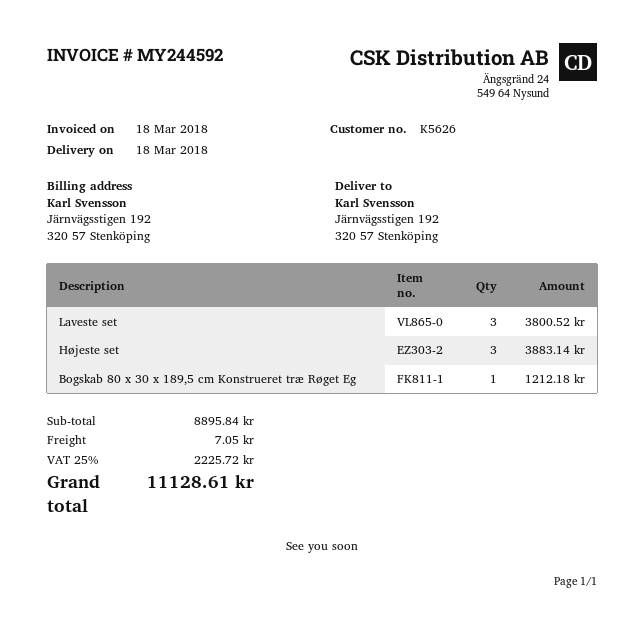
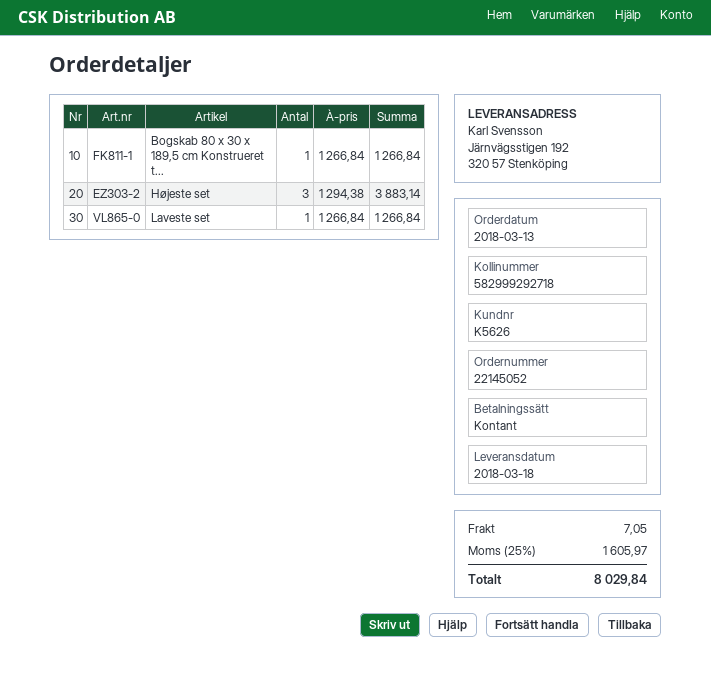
Laveste set: 3 for 3800.52 -> 1 for 1266.84
Bogskab 80 x 30 x 189,5 cm Konstrueret træ Røget Eg: 1 for 1212.18 -> 1 for 1266.84
tax: 25% = 2225.72 -> 25% = 1605.97
total: 11128.61 -> 8029.84

